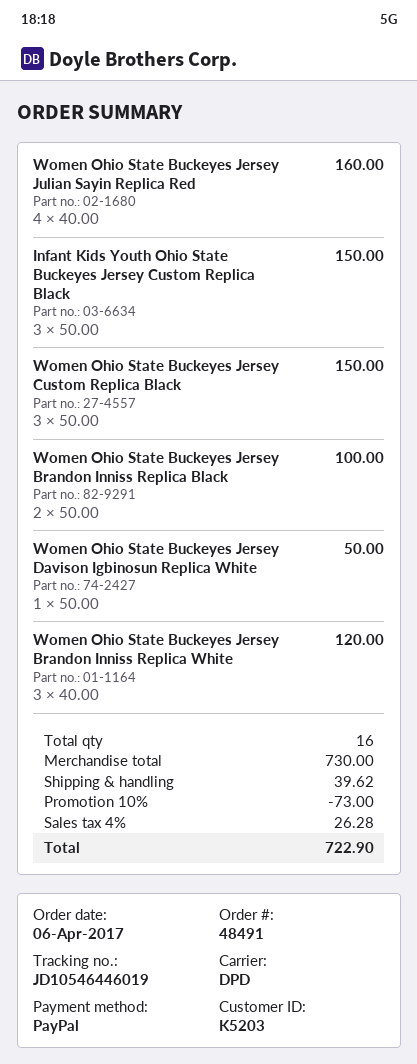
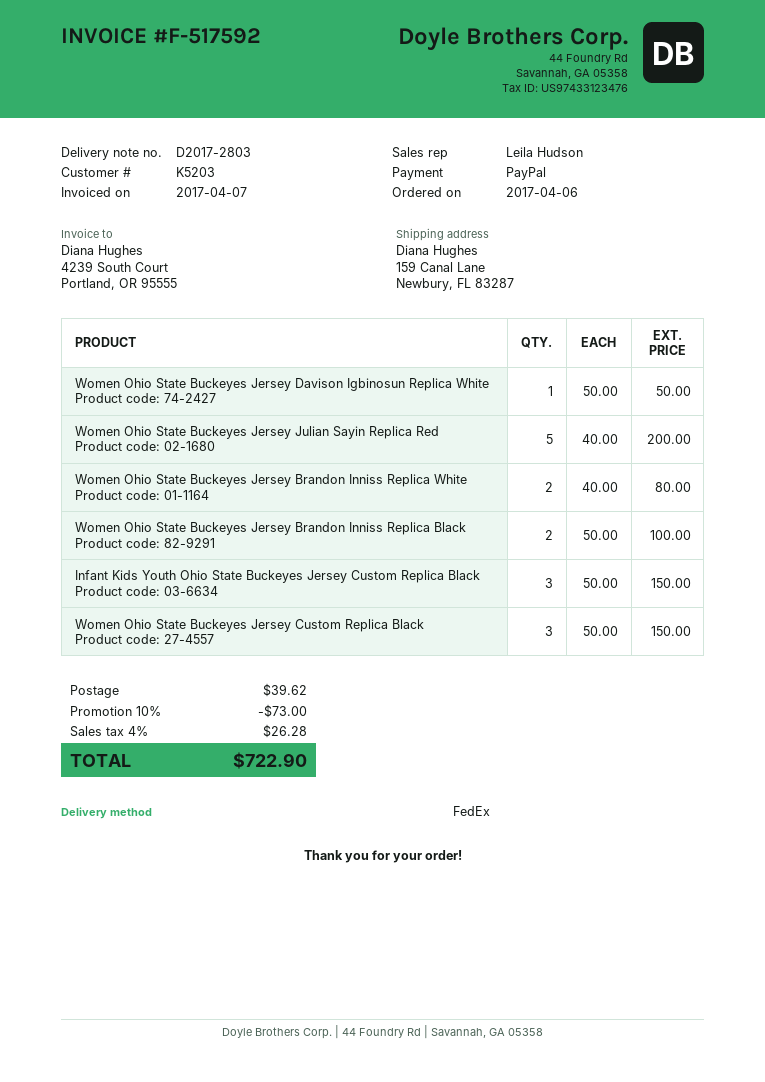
shipping method: DPD -> FedEx
Women Ohio State Buckeyes Jersey Julian Sayin Replica Red: 4 x 40.00 = 160.00 -> 5 x 40.00 = 200.00
Women Ohio State Buckeyes Jersey Brandon Inniss Replica White: 3 x 40.00 = 120.00 -> 2 x 40.00 = 80.00

